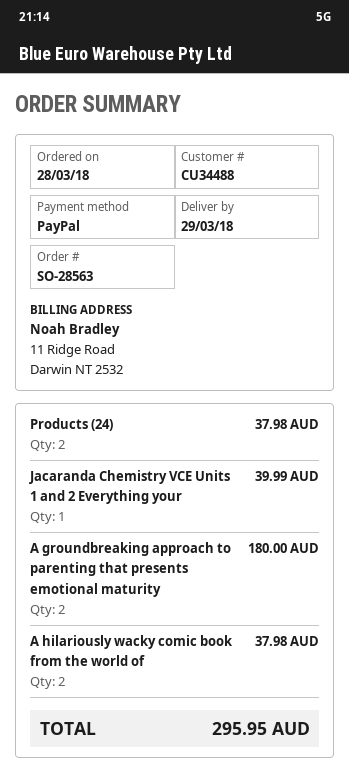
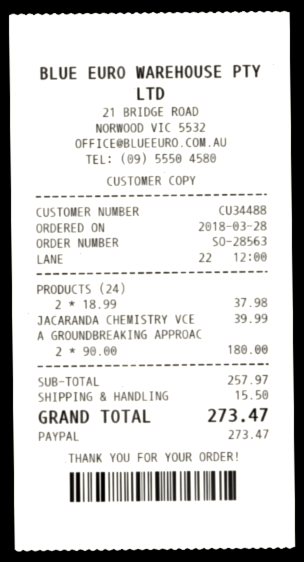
A hilariously wacky comic book from the world of: 2 for 37.98 -> none
shipping: none -> 15.50
total: 295.95 -> 273.47

